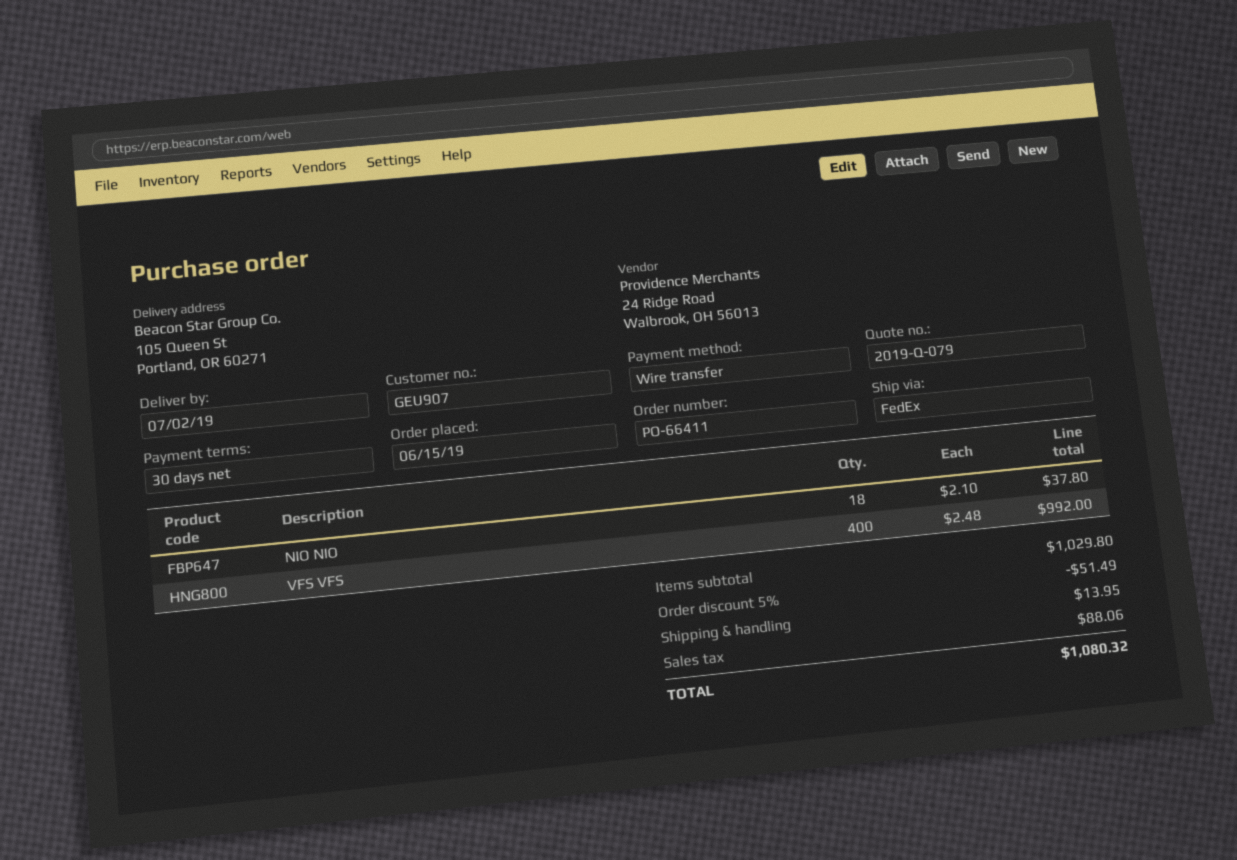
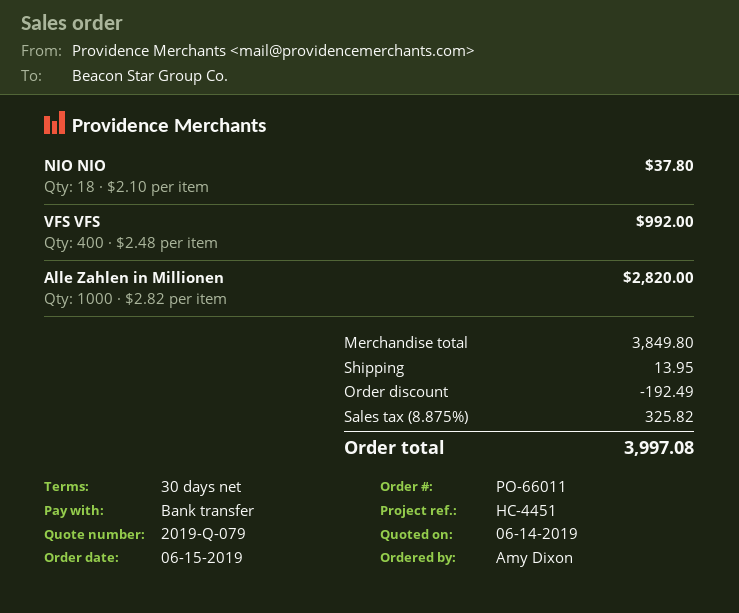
order number: PO-66411 -> PO-66011
Alle Zahlen in Millionen: none -> 1000 x 2.82 = 2820.00
subtotal: 1029.80 -> 3849.80
discount: 51.49 -> 192.49
tax: 88.06 -> 325.82
total: 1080.32 -> 3997.08

